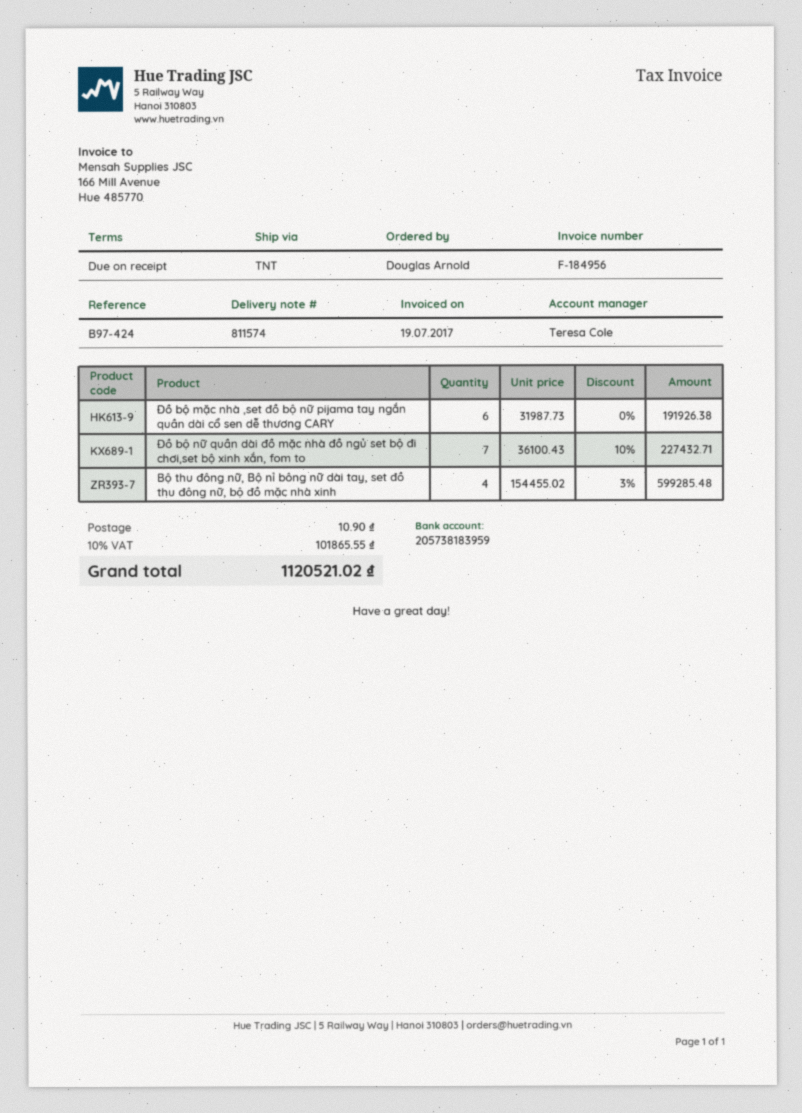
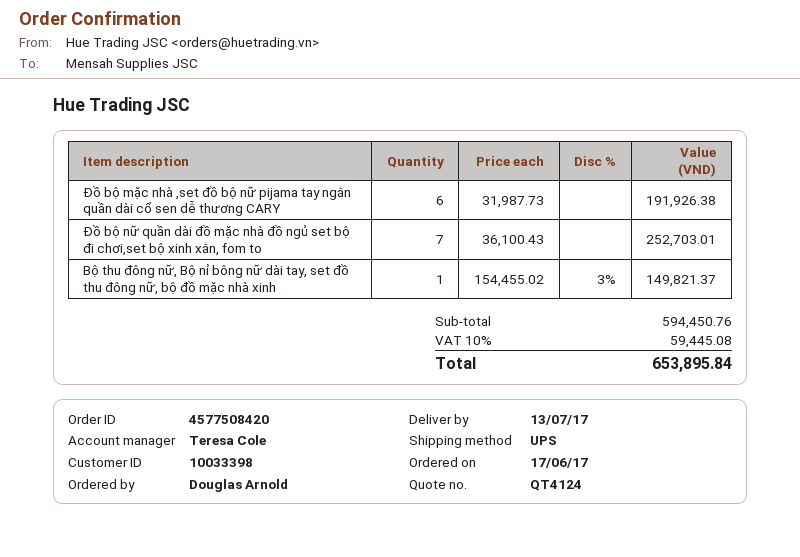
shipping method: TNT -> UPS
Đồ bộ nữ quần dài đồ mặc nhà đồ ngủ set bộ đi chơi,set bộ xinh xắn, fom to: 7 x 36100.43 - 10% = 227432.71 -> 7 x 36100.43 = 252703.01
Bộ thu đông nữ, Bộ nỉ bông nữ dài tay, set đồ thu đông nữ, bộ đồ mặc nhà xinh: 4 x 154455.02 - 3% = 599285.48 -> 1 x 154455.02 - 3% = 149821.37
shipping: 10.90 -> none
tax: 10% = 101865.55 -> 10% = 59445.08
total: 1120521.02 -> 653895.84

